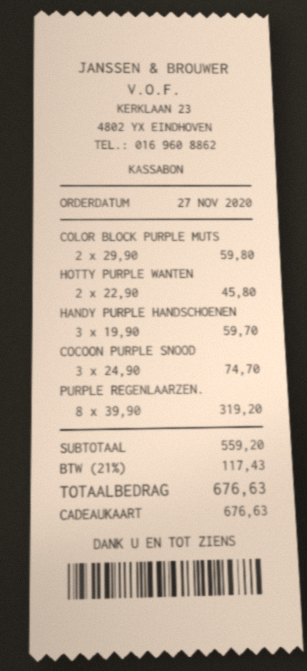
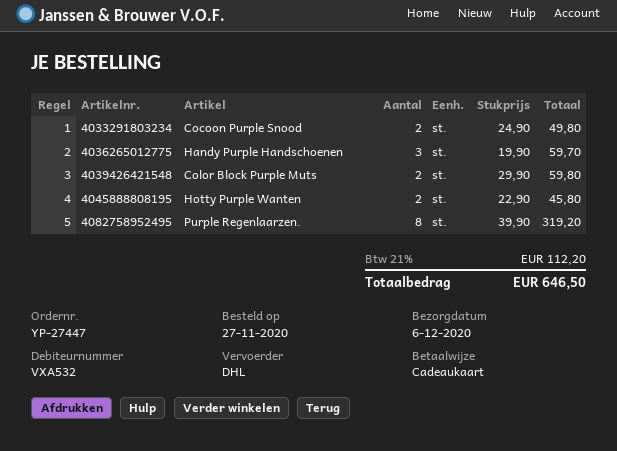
COCOON PURPLE SNOOD: 3 x 24.90 = 74.70 -> 2 x 24.90 = 49.80
tax: 21% = 117.43 -> 21% = 112.20
total: 676.63 -> 646.50

